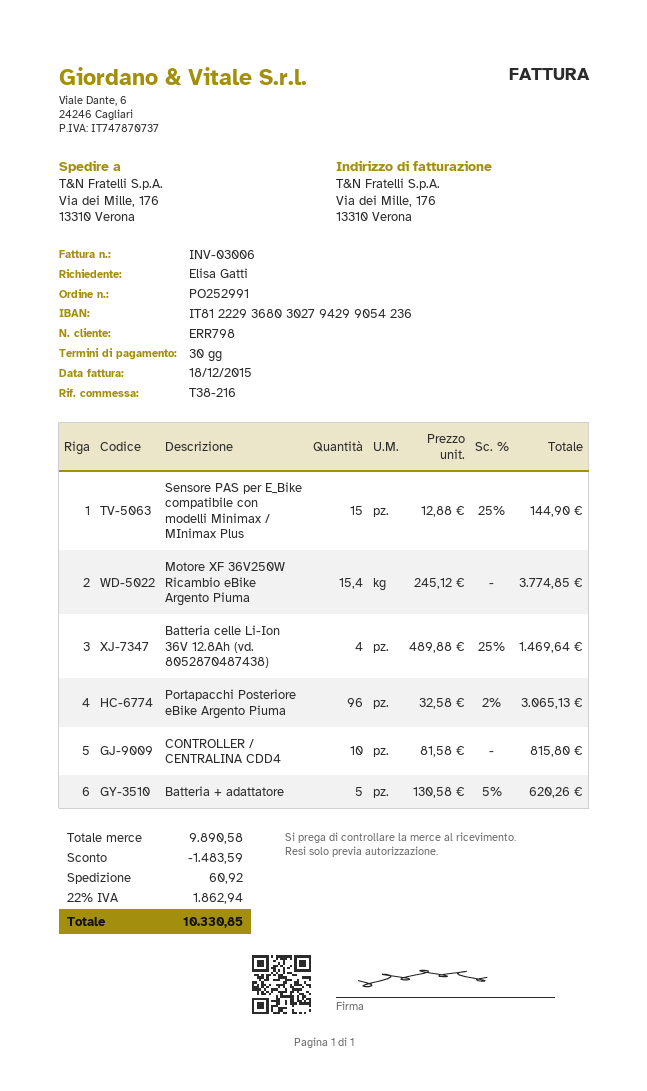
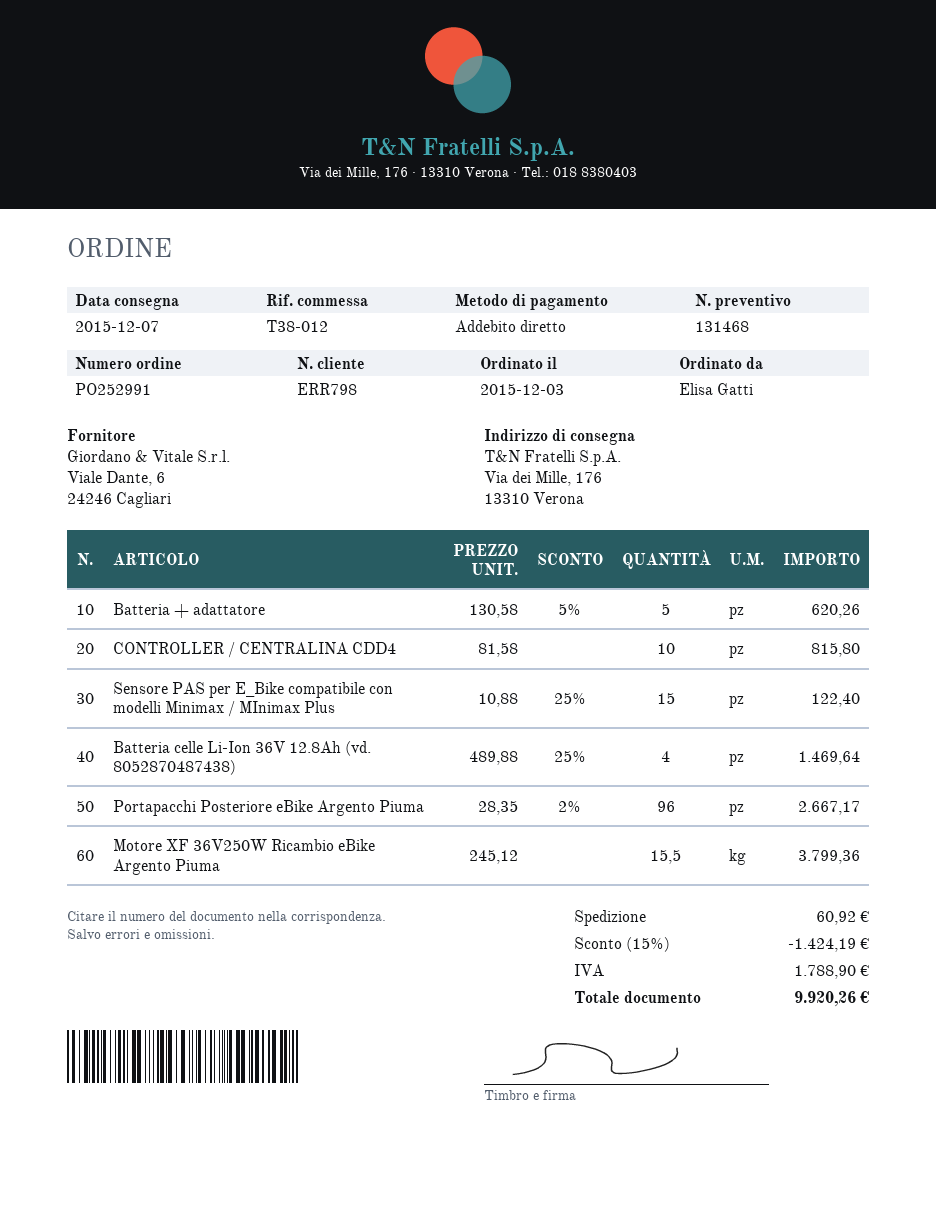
reference: T38-216 -> T38-012
Sensore PAS per E_Bike compatibile con modelli Minimax / MInimax Plus: 15 x 12.88 - 25% = 144.90 -> 15 x 10.88 - 25% = 122.40
Motore XF 36V250W Ricambio eBike Argento Piuma: 15.4 x 245.12 = 3774.85 -> 15.5 x 245.12 = 3799.36
Portapacchi Posteriore eBike Argento Piuma: 96 x 32.58 - 2% = 3065.13 -> 96 x 28.35 - 2% = 2667.17
discount: 1483.59 -> 1424.19
tax: 1862.94 -> 1788.90
total: 10330.85 -> 9920.26

